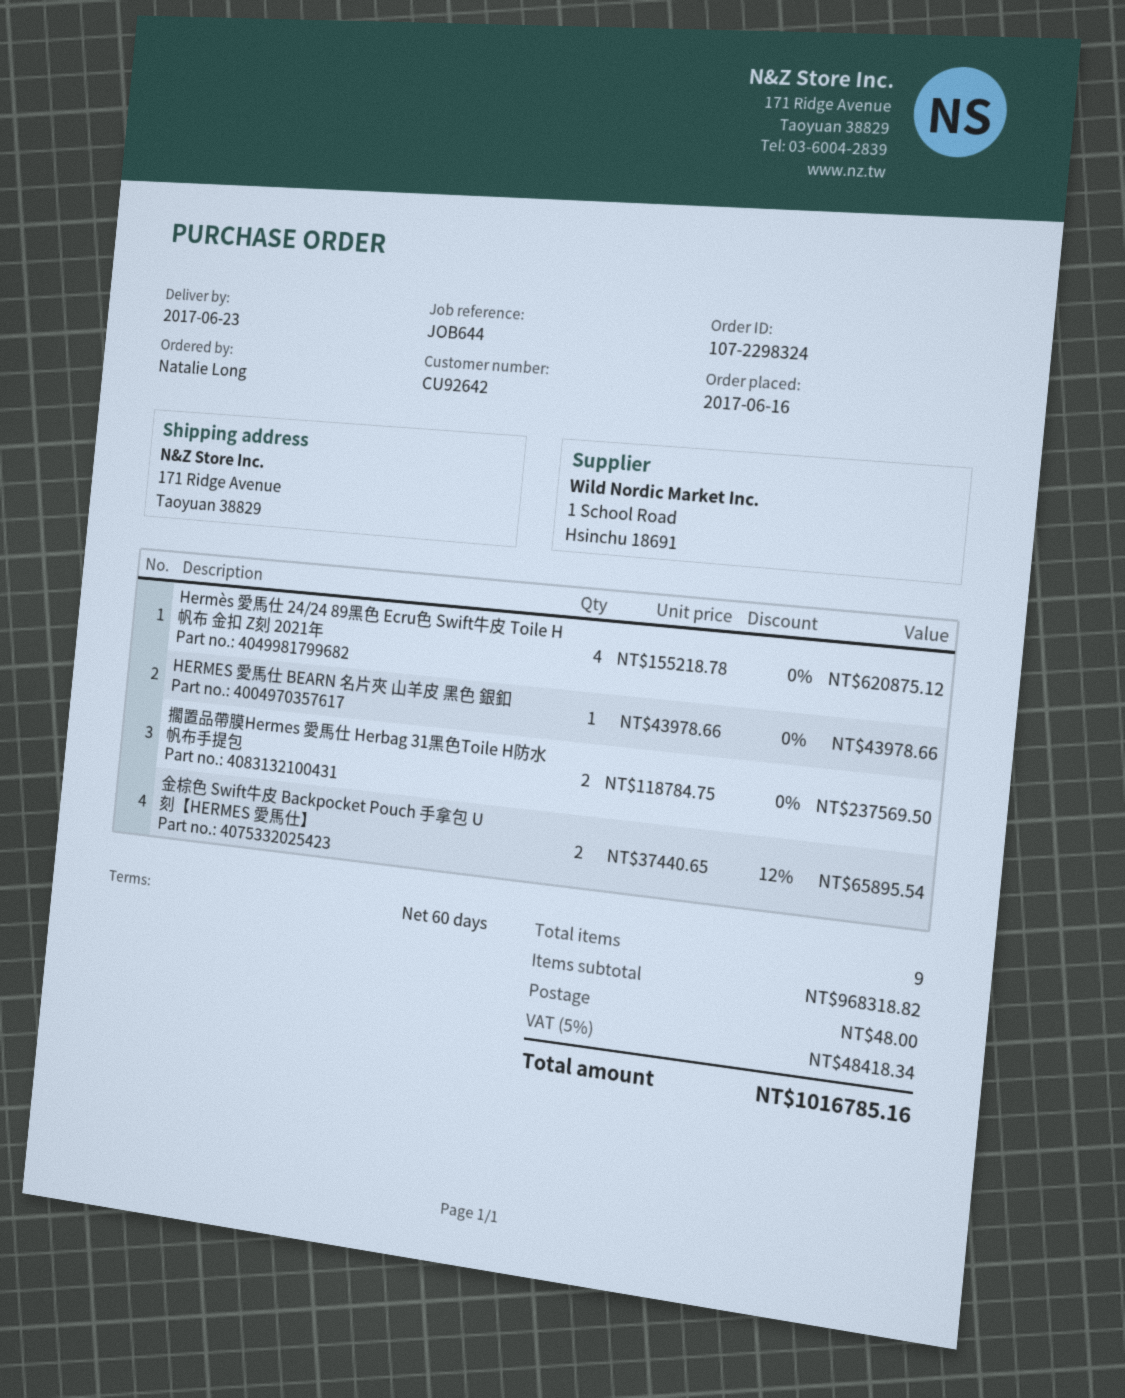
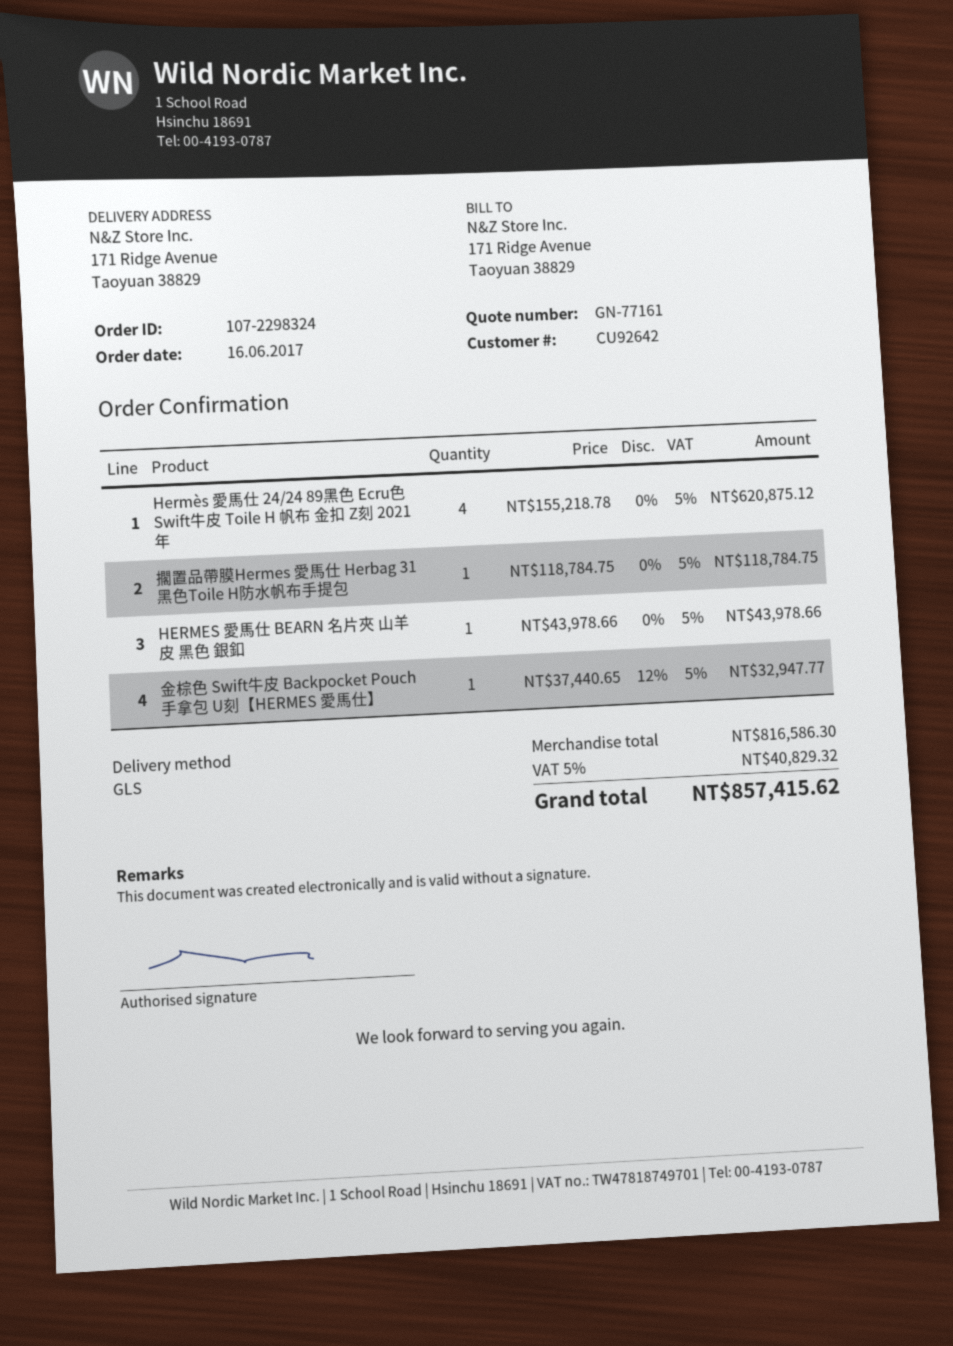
擱置品帶膜Hermes 愛馬仕 Herbag 31黑色Toile H防水帆布手提包: 2 x 118784.75 = 237569.50 -> 1 x 118784.75 = 118784.75
金棕色 Swift牛皮 Backpocket Pouch 手拿包 U刻【HERMES 愛馬仕】: 2 x 37440.65 - 12% = 65895.54 -> 1 x 37440.65 - 12% = 32947.77
subtotal: 968318.82 -> 816586.30
shipping: 48.00 -> none
tax: 5% = 48418.34 -> 5% = 40829.32
total: 1016785.16 -> 857415.62

